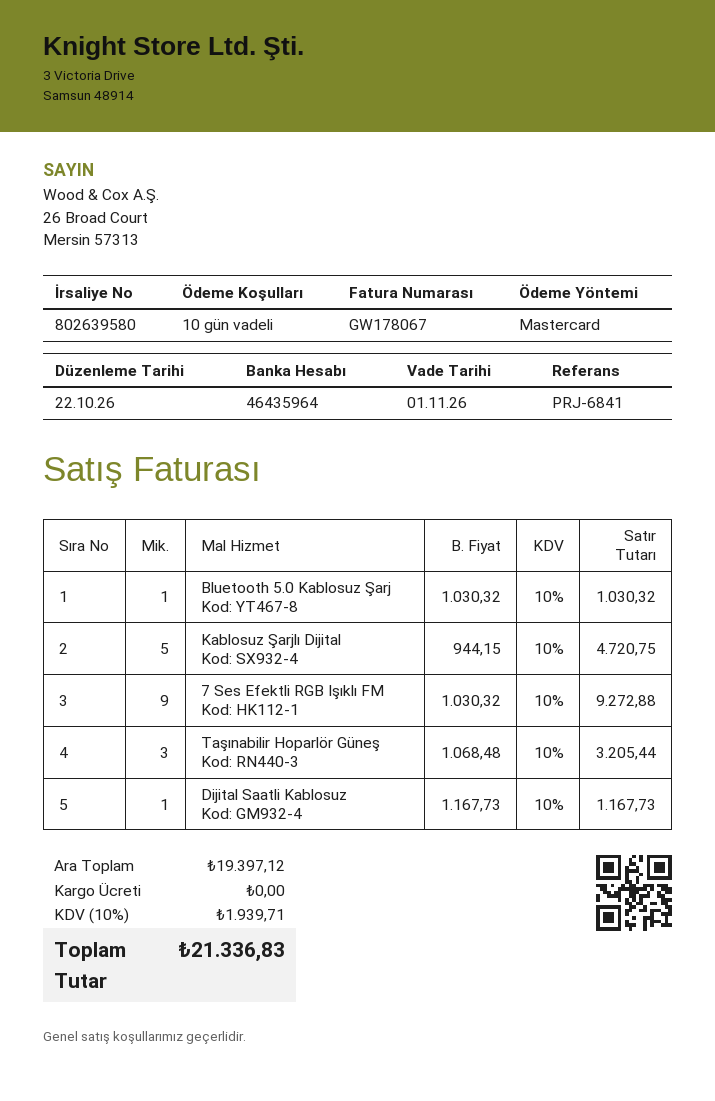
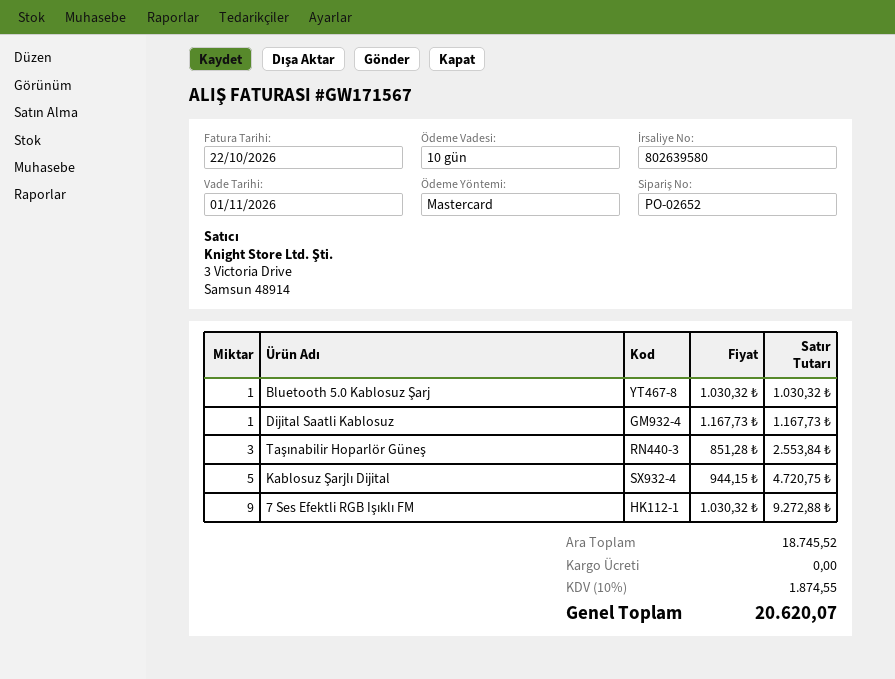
invoice number: GW178067 -> GW171567
Taşınabilir Hoparlör Güneş: 3 x 1068.48 = 3205.44 -> 3 x 851.28 = 2553.84
subtotal: 19397.12 -> 18745.52
tax: 10% = 1939.71 -> 10% = 1874.55
total: 21336.83 -> 20620.07

